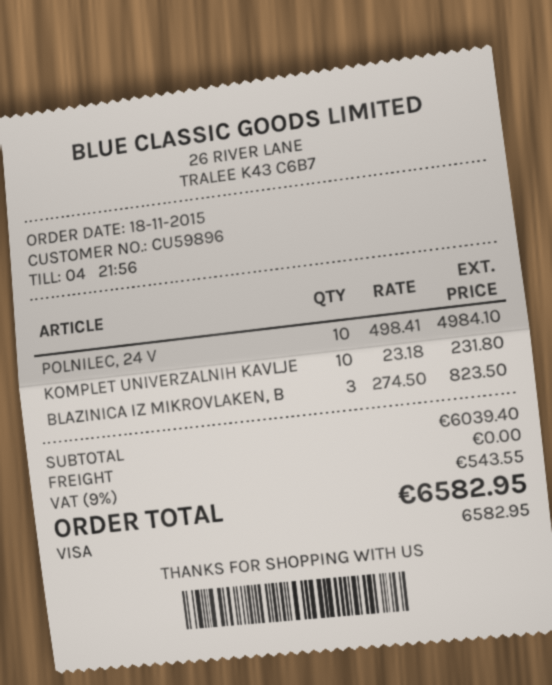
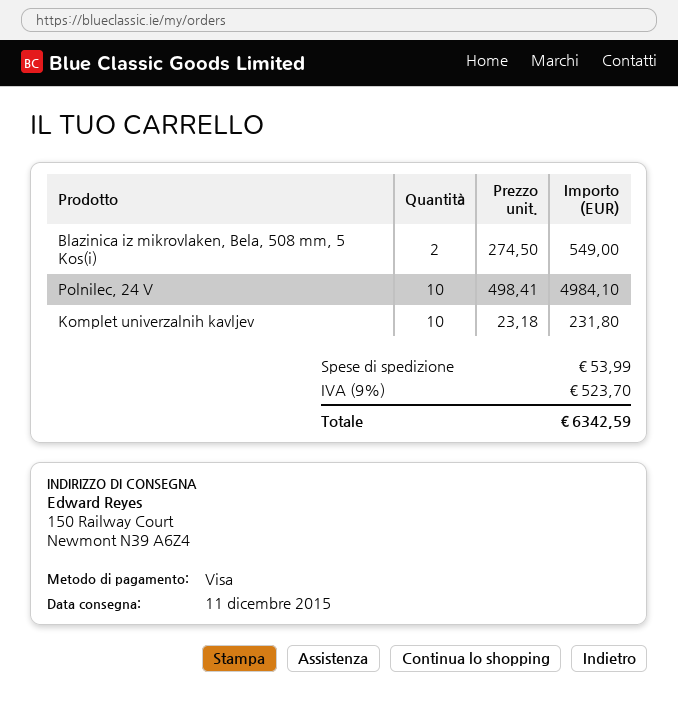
BLAZINICA IZ MIKROVLAKEN, B: 3 x 274.50 = 823.50 -> 2 x 274.50 = 549.00
shipping: 0.00 -> 53.99
tax: 9% = 543.55 -> 9% = 523.70
total: 6582.95 -> 6342.59

